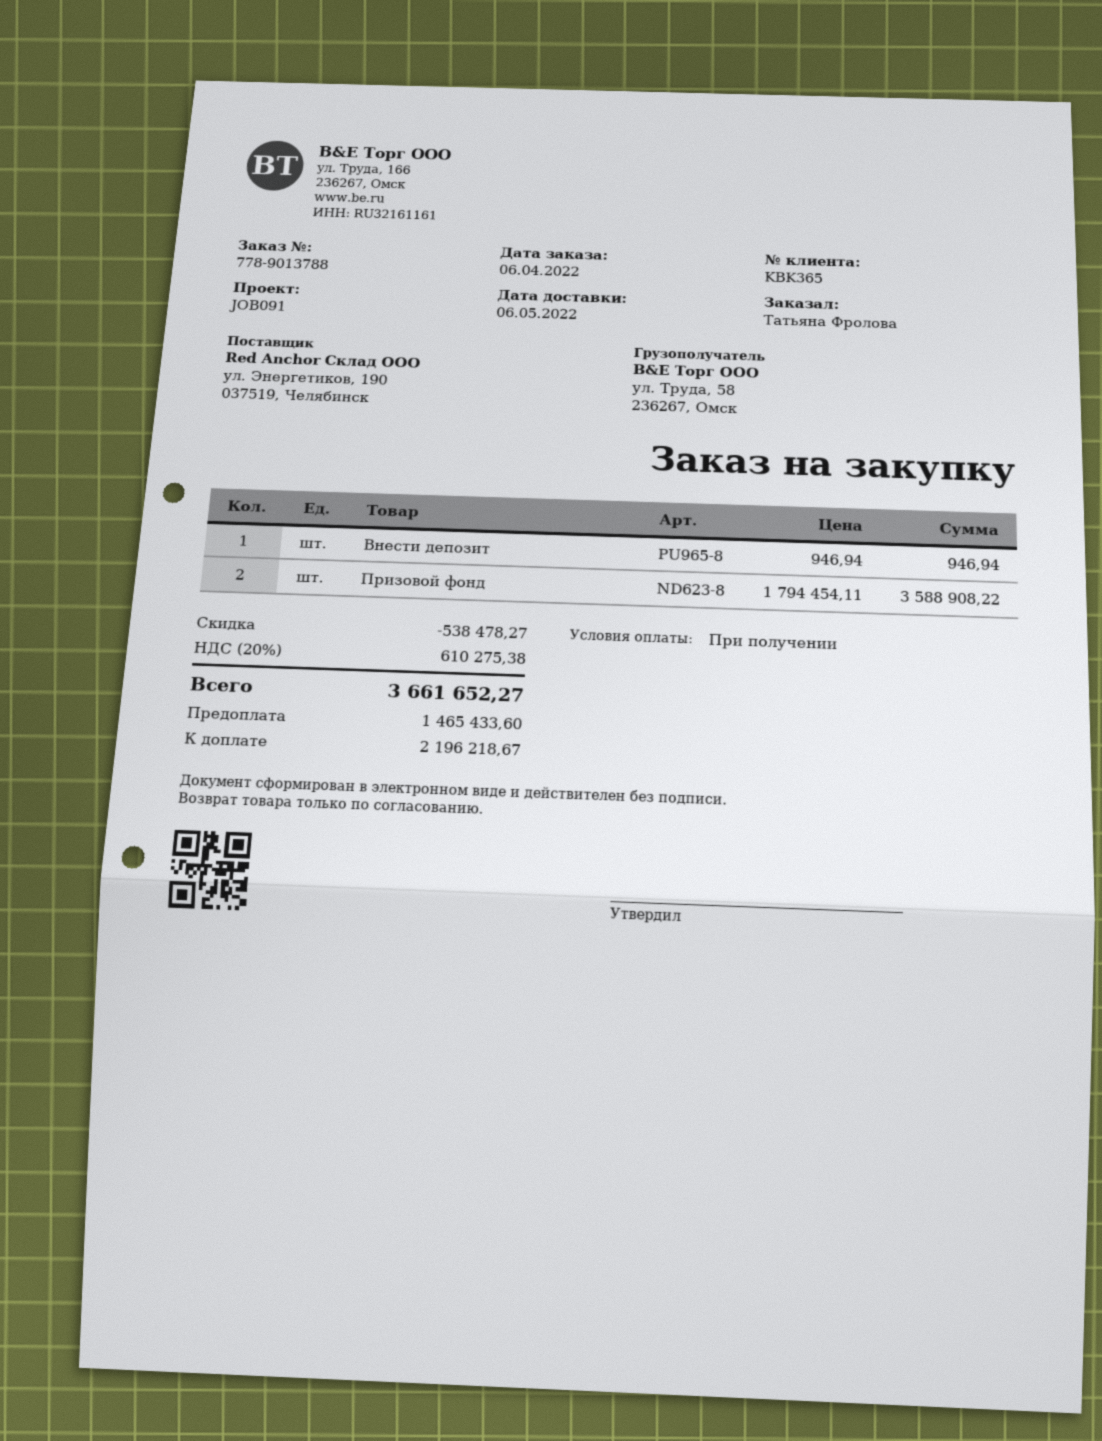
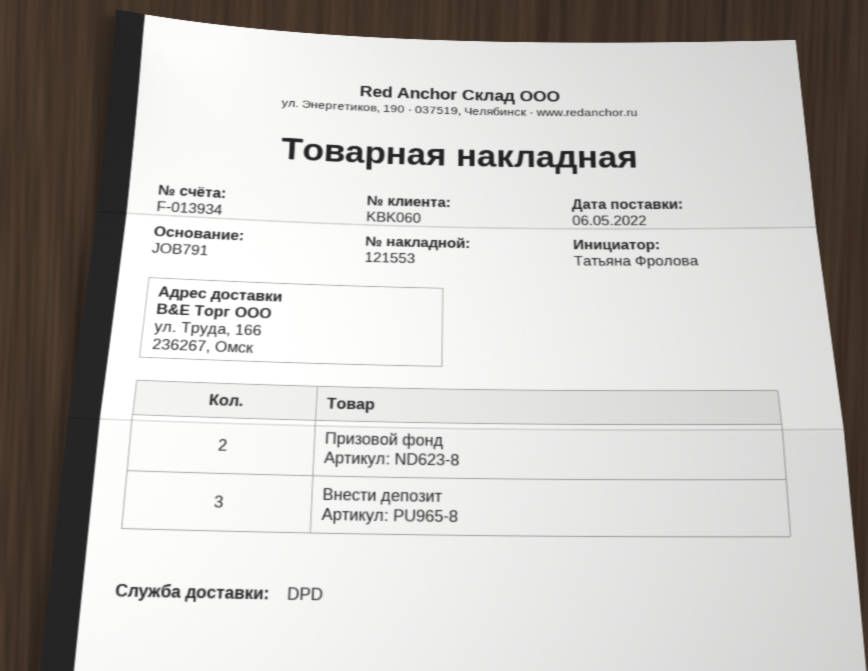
customer number: KBK365 -> KBK060
reference: JOB091 -> JOB791
ship to: ул. Труда, 58, 236267, Омск -> ул. Труда, 166, 236267, Омск
Внести депозит: 1 -> 3

